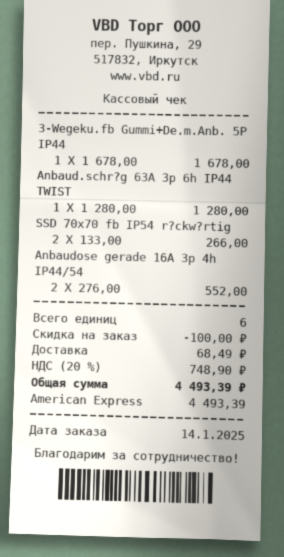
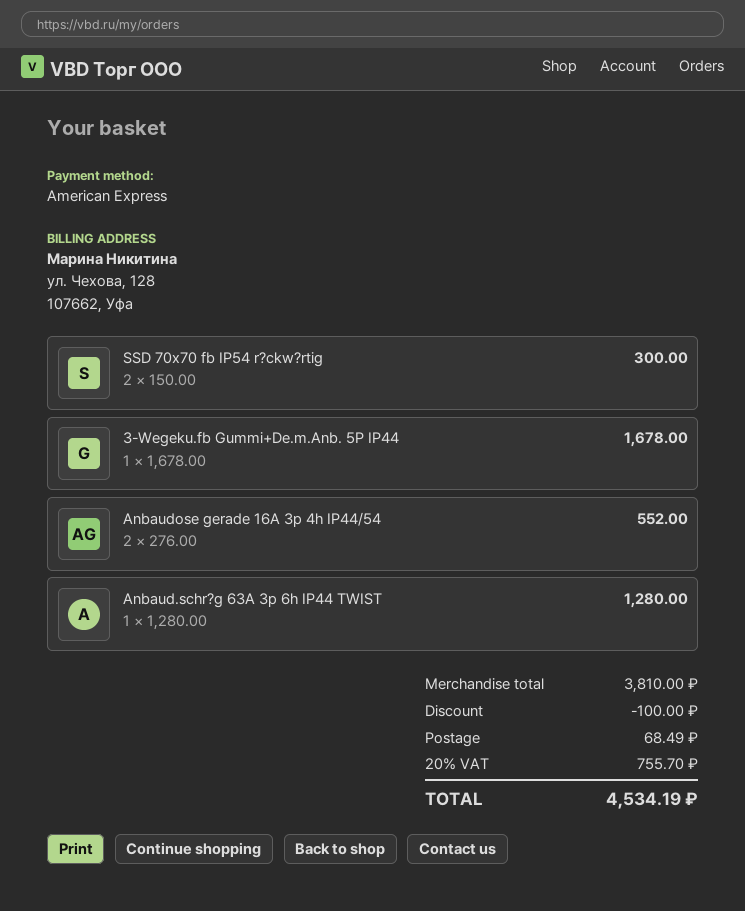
SSD 70x70 fb IP54 r?ckw?rtig: 2 x 133.00 = 266.00 -> 2 x 150.00 = 300.00
tax: 20% = 748.90 -> 20% = 755.70
total: 4493.39 -> 4534.19

